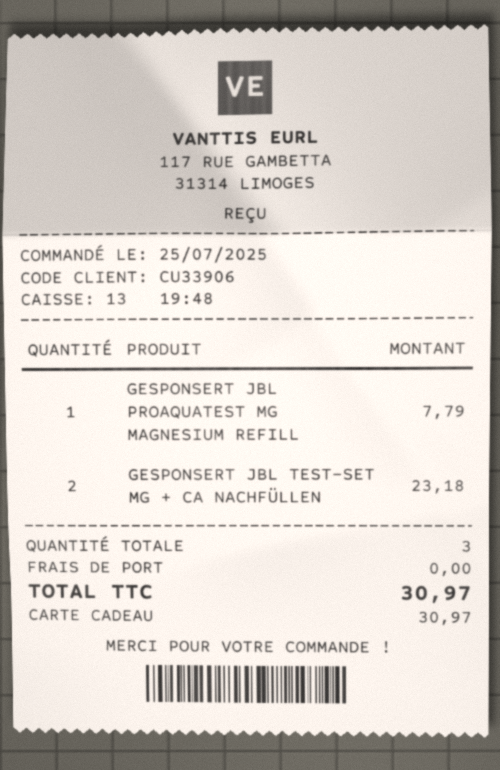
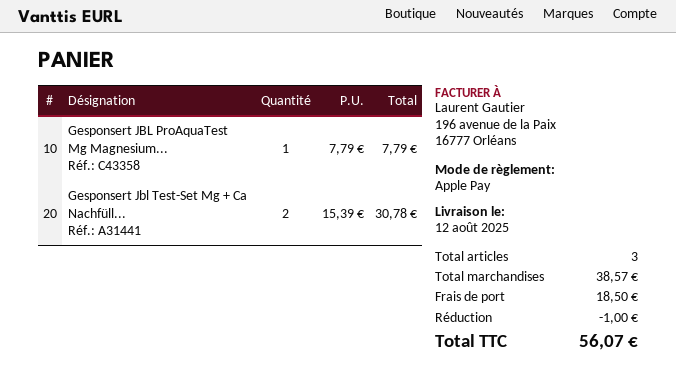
payment method: gift card -> Apple Pay
GESPONSERT JBL TEST-SET MG + CA NACHFÜLLEN: 2 for 23.18 -> 2 for 30.78
discount: none -> 1.00
shipping: 0.00 -> 18.50
total: 30.97 -> 56.07

